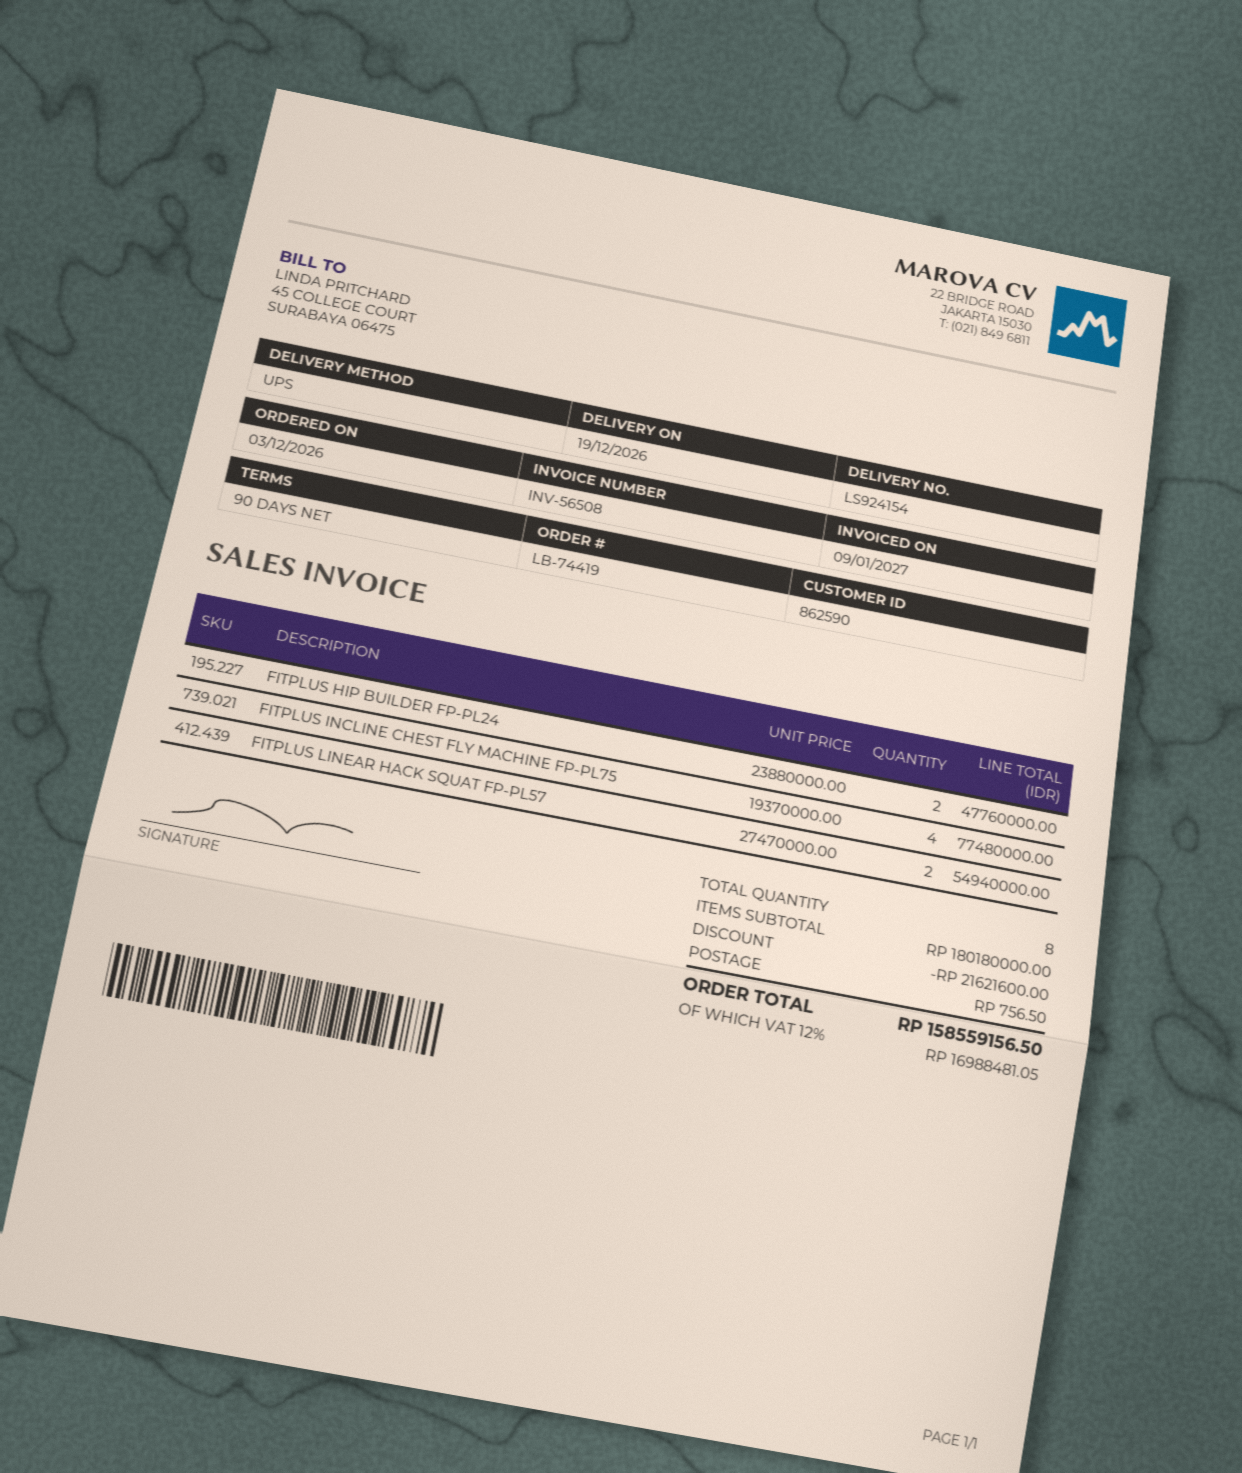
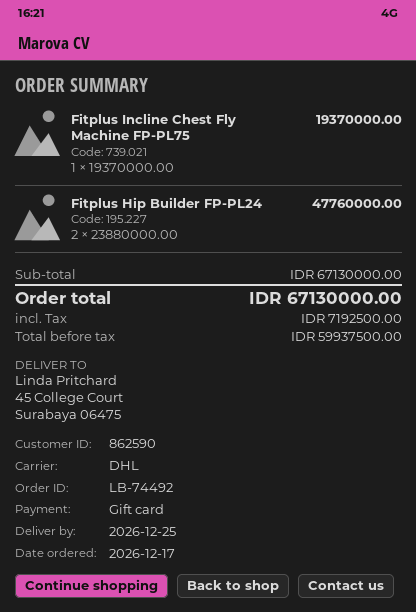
order number: LB-74419 -> LB-74492
order date: 2026-12-03 -> 2026-12-17
delivery date: 2026-12-19 -> 2026-12-25
shipping method: UPS -> DHL
FITPLUS INCLINE CHEST FLY MACHINE FP-PL75: 4 x 19370000.00 = 77480000.00 -> 1 x 19370000.00 = 19370000.00
FITPLUS LINEAR HACK SQUAT FP-PL57: 2 x 27470000.00 = 54940000.00 -> none
subtotal: 180180000.00 -> 67130000.00
discount: 21621600.00 -> none
shipping: 756.50 -> none
tax: 16988481.05 -> 7192500.00
total: 158559156.50 -> 67130000.00

